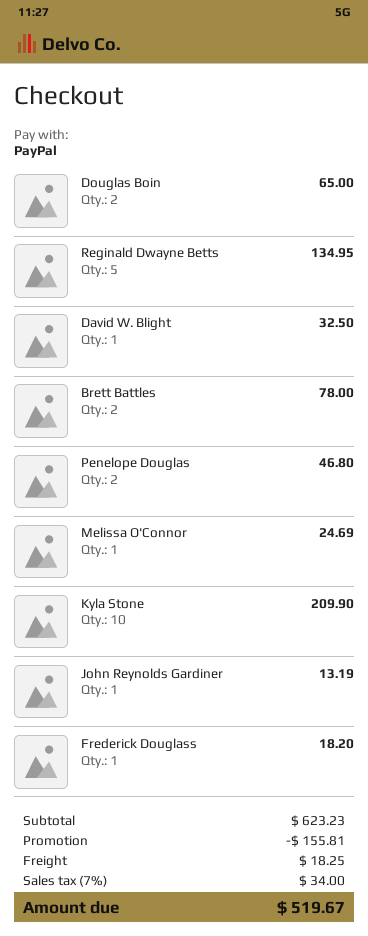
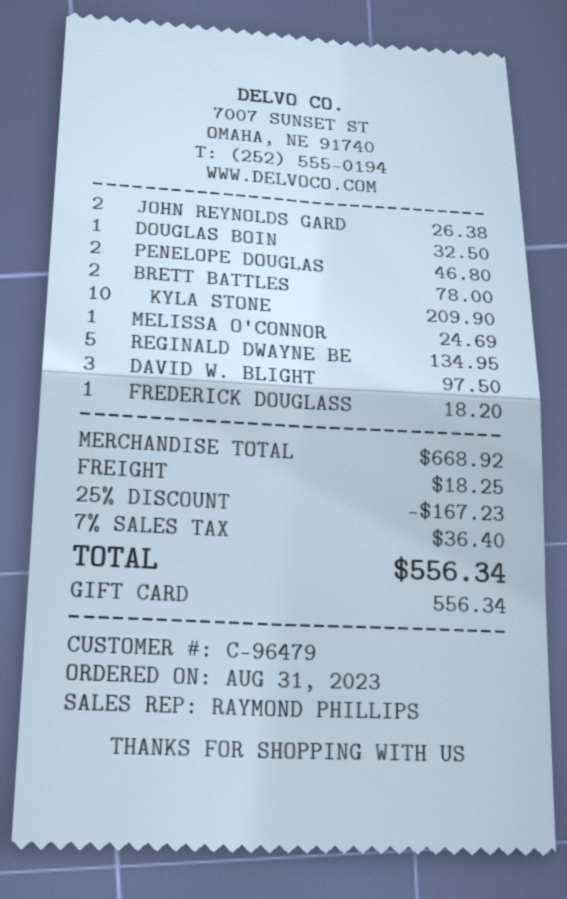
payment method: PayPal -> gift card
Douglas Boin: 2 for 65.00 -> 1 for 32.50
David W. Blight: 1 for 32.50 -> 3 for 97.50
John Reynolds Gardiner: 1 for 13.19 -> 2 for 26.38
subtotal: 623.23 -> 668.92
discount: 155.81 -> 167.23
tax: 7% = 34.00 -> 7% = 36.40
total: 519.67 -> 556.34

